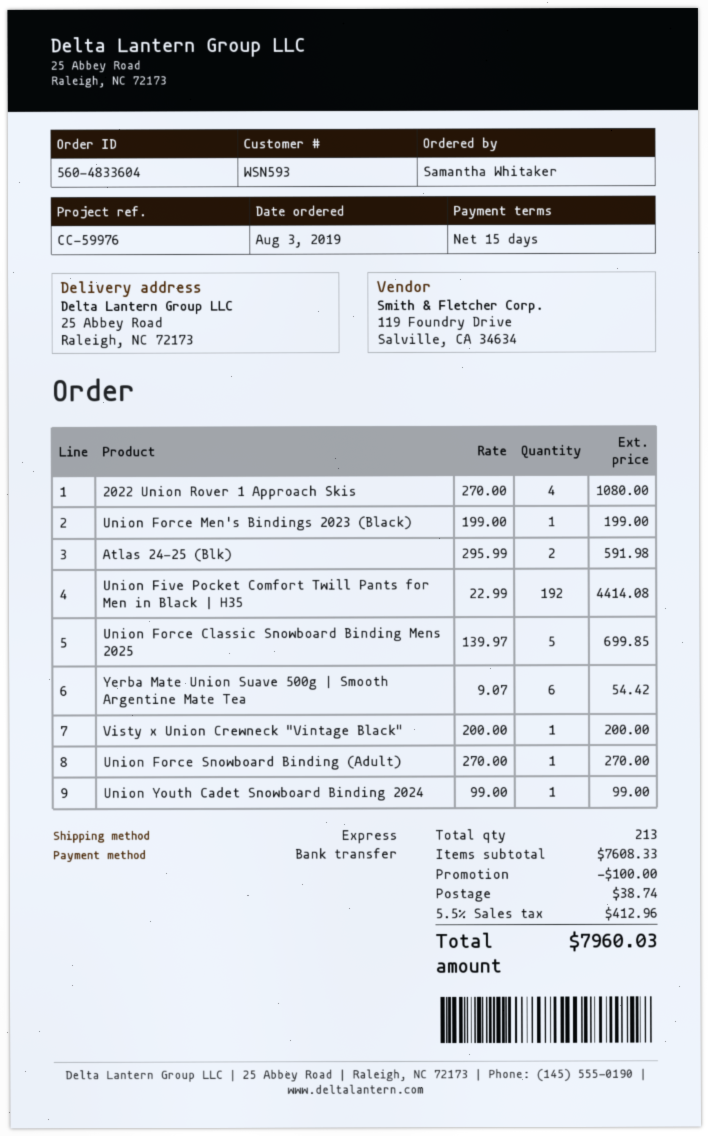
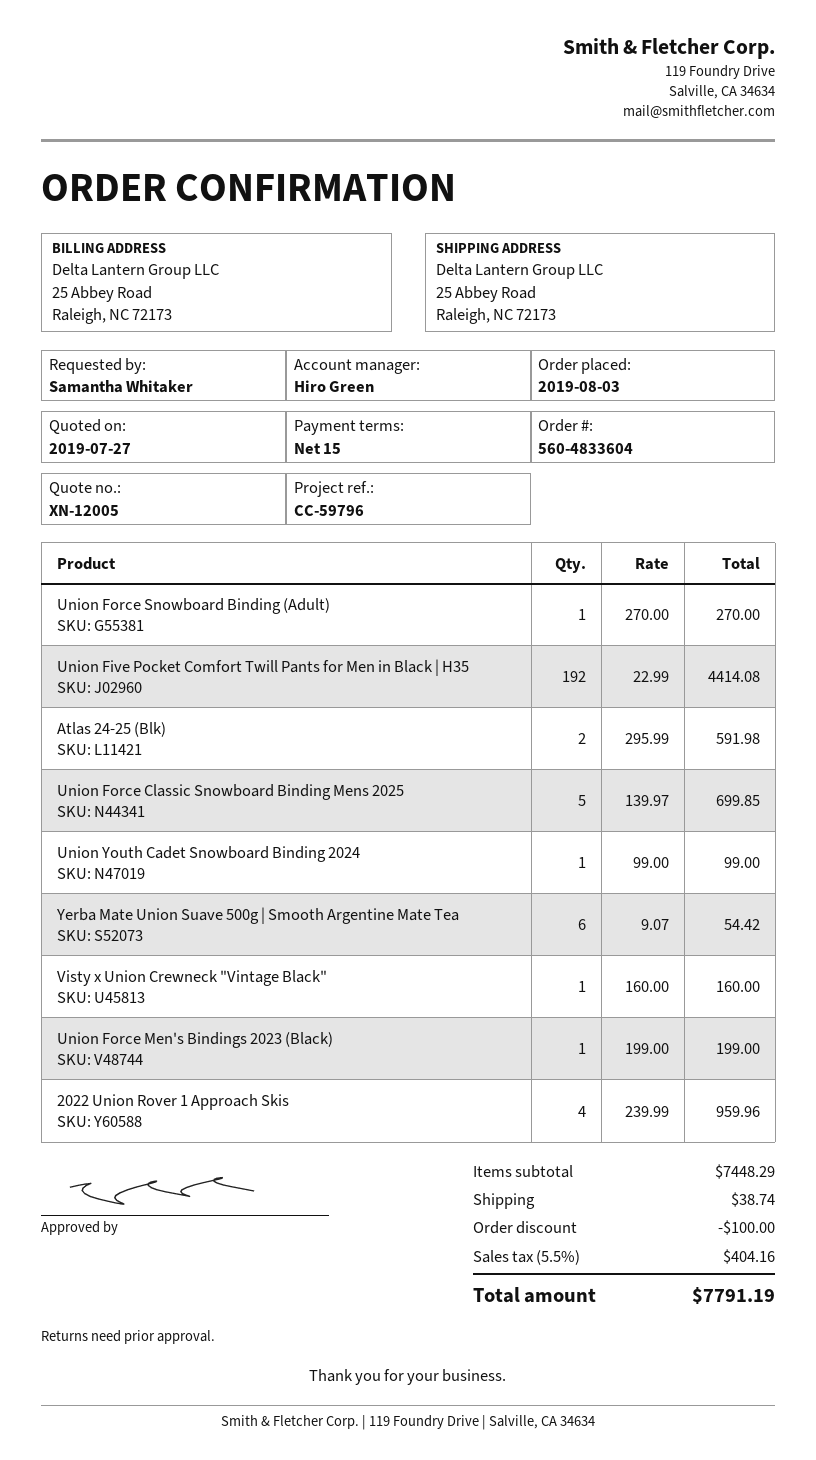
reference: CC-59976 -> CC-59796
2022 Union Rover 1 Approach Skis: 4 x 270.00 = 1080.00 -> 4 x 239.99 = 959.96
Visty x Union Crewneck "Vintage Black": 1 x 200.00 = 200.00 -> 1 x 160.00 = 160.00
subtotal: 7608.33 -> 7448.29
tax: 5.5% = 412.96 -> 5.5% = 404.16
total: 7960.03 -> 7791.19

